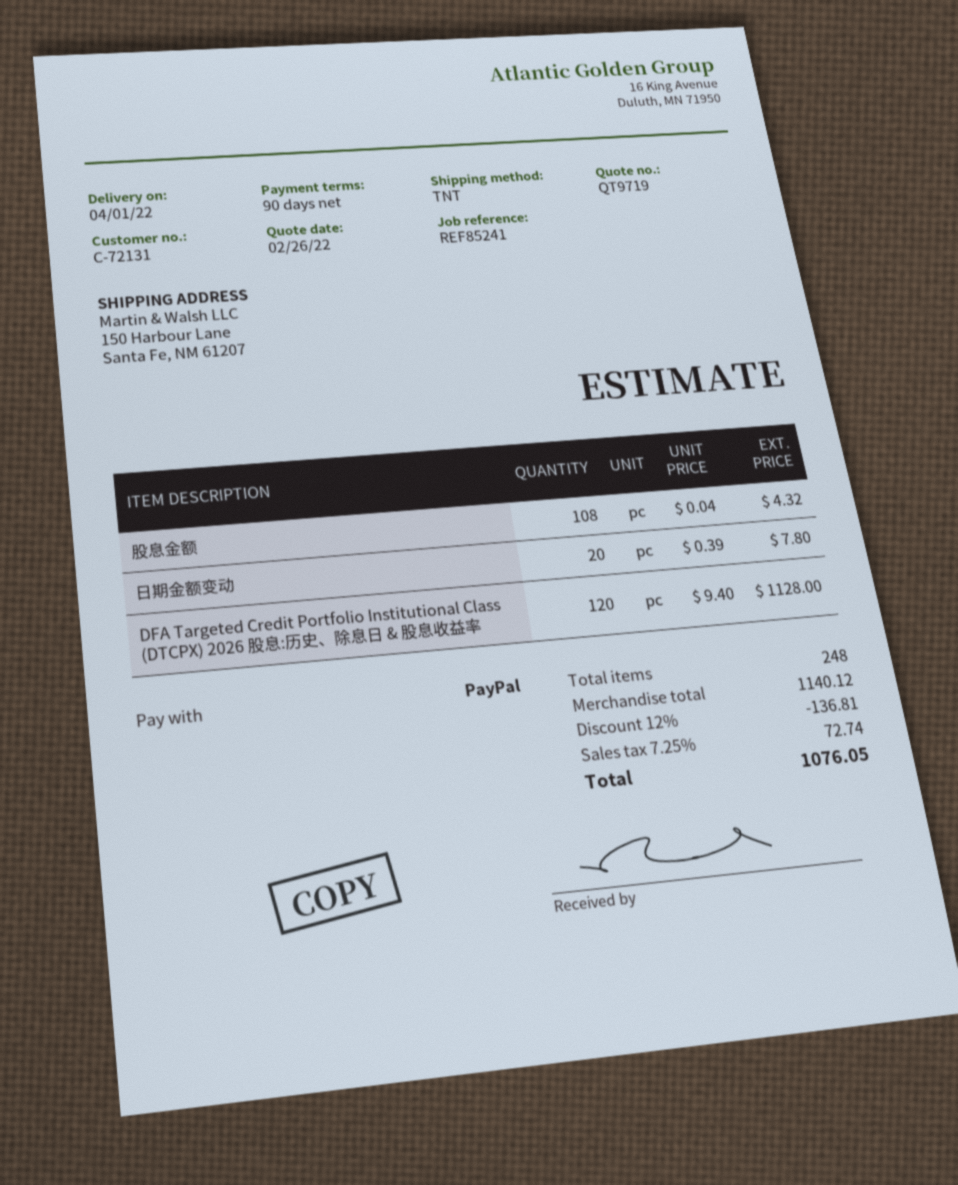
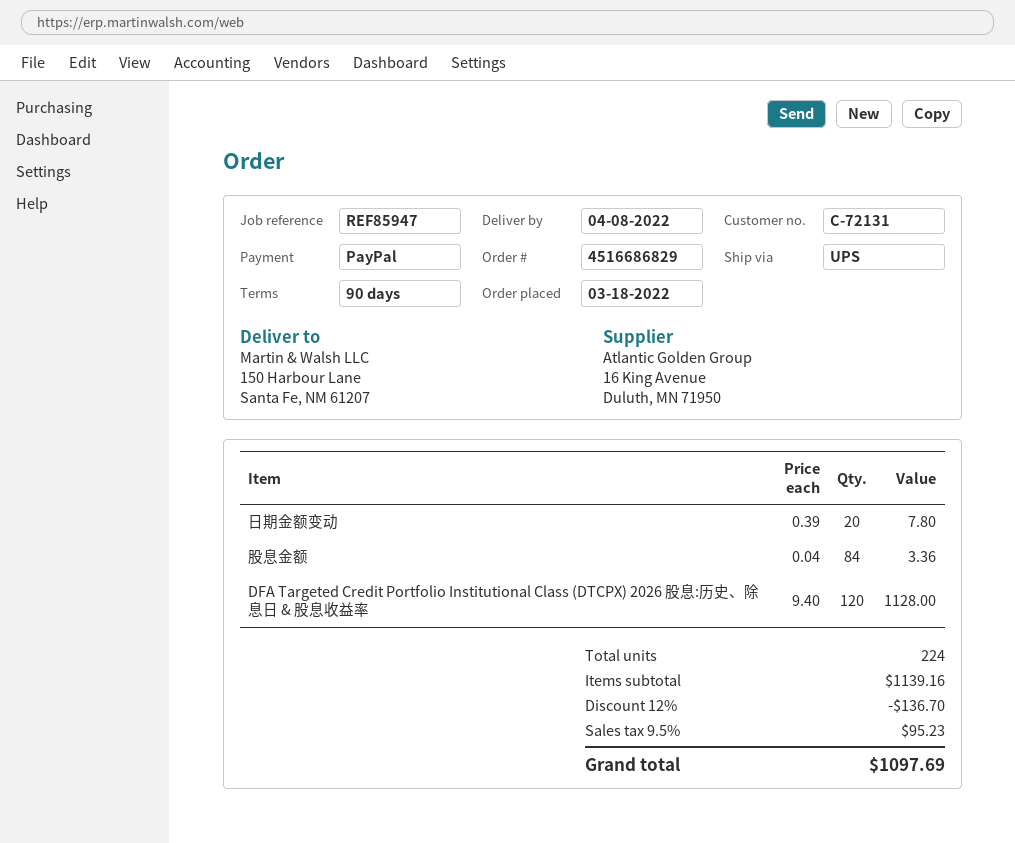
delivery date: 2022-04-01 -> 2022-04-08
reference: REF85241 -> REF85947
shipping method: TNT -> UPS
股息金额: 108 x 0.04 = 4.32 -> 84 x 0.04 = 3.36
total quantity: 248 -> 224
subtotal: 1140.12 -> 1139.16
discount: 12% = 136.81 -> 12% = 136.70
tax: 7.25% = 72.74 -> 9.5% = 95.23
total: 1076.05 -> 1097.69

